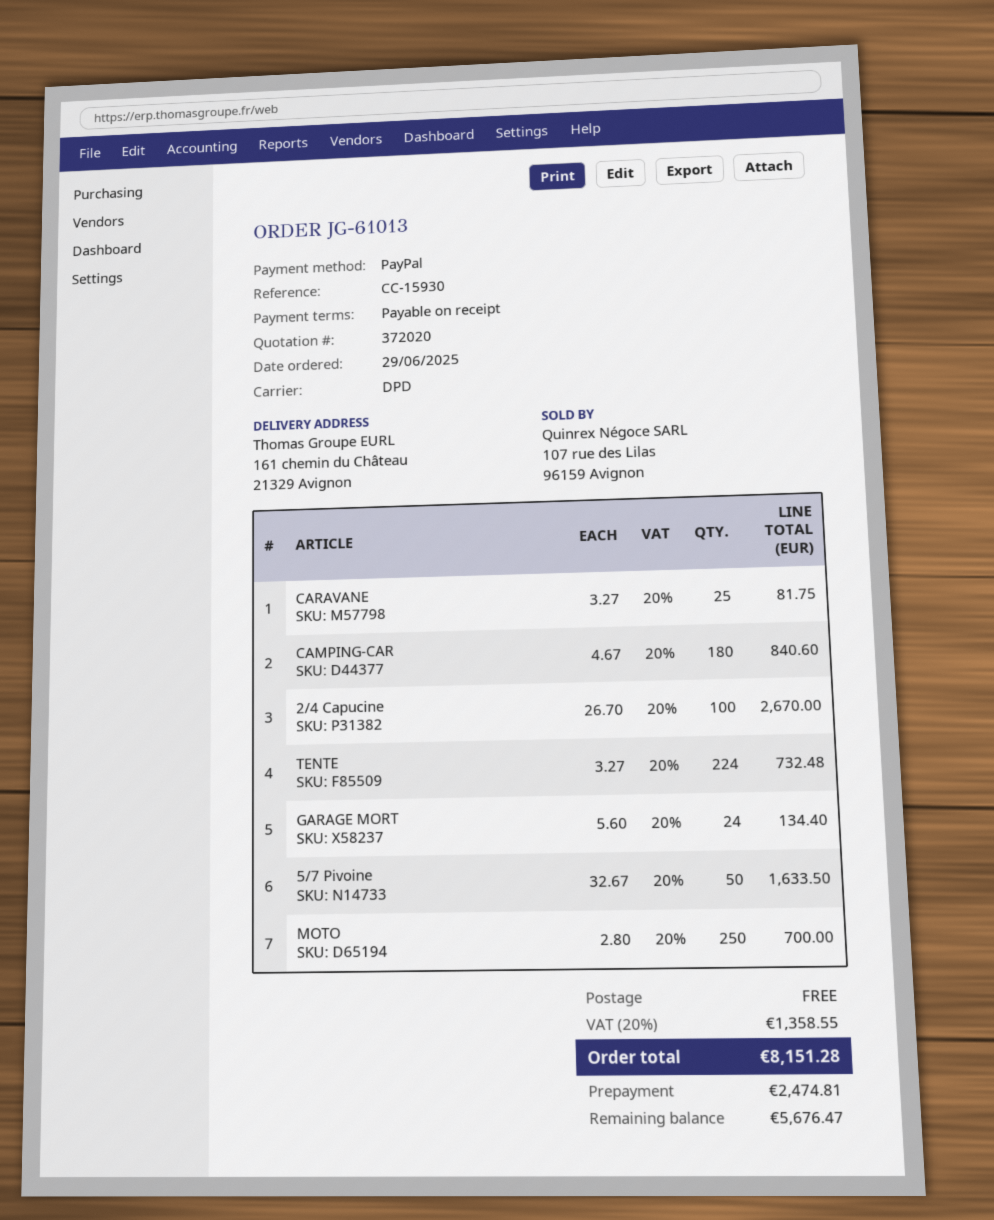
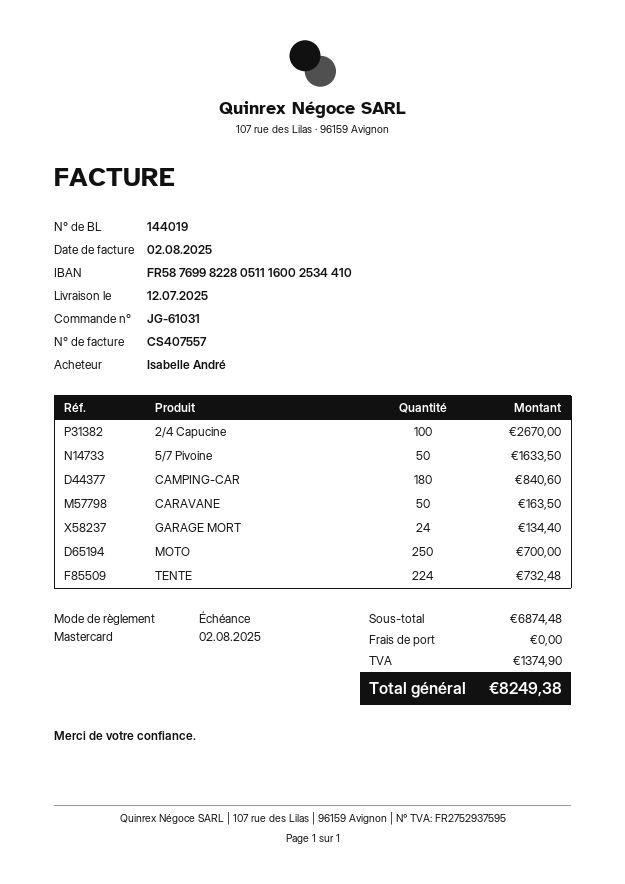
order number: JG-61013 -> JG-61031
payment method: PayPal -> Mastercard
CARAVANE: 25 for 81.75 -> 50 for 163.50
tax: 1358.55 -> 1374.90
total: 8151.28 -> 8249.38

